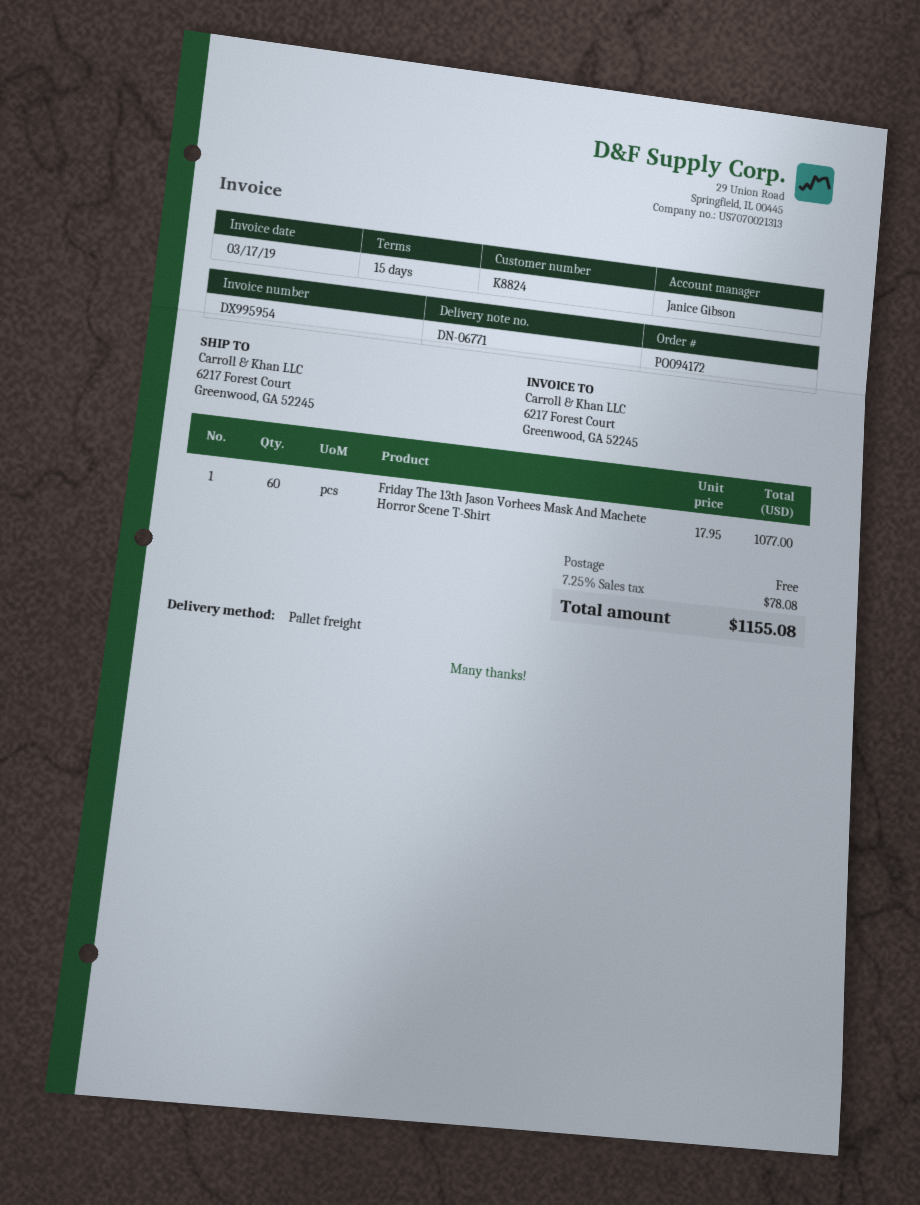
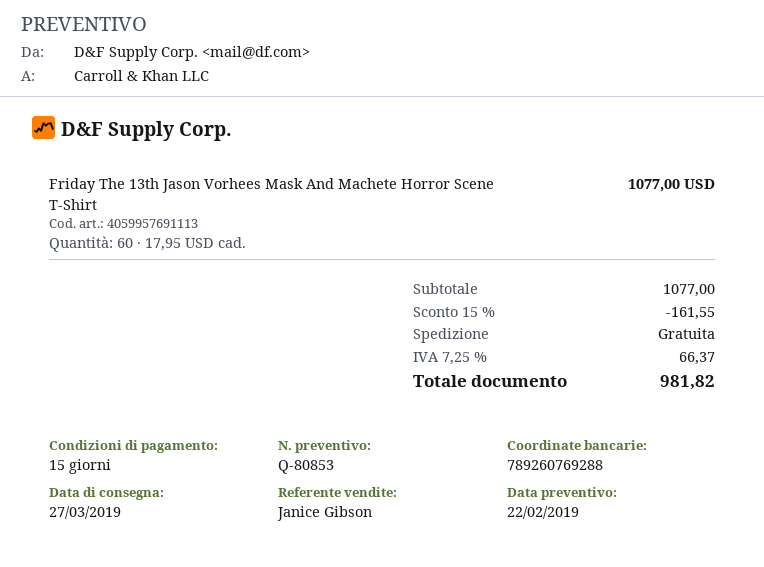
discount: none -> 15% = 161.55
tax: 7.25% = 78.08 -> 7.25% = 66.37
total: 1155.08 -> 981.82

